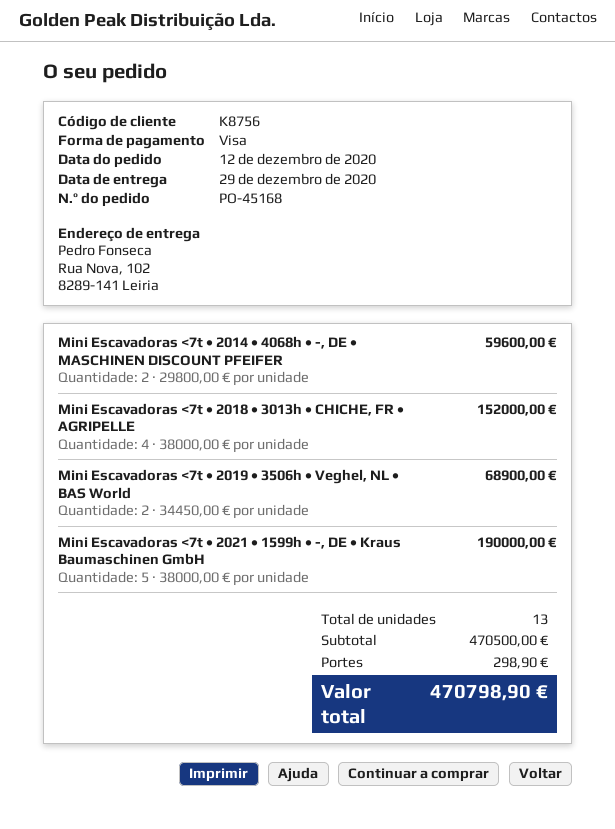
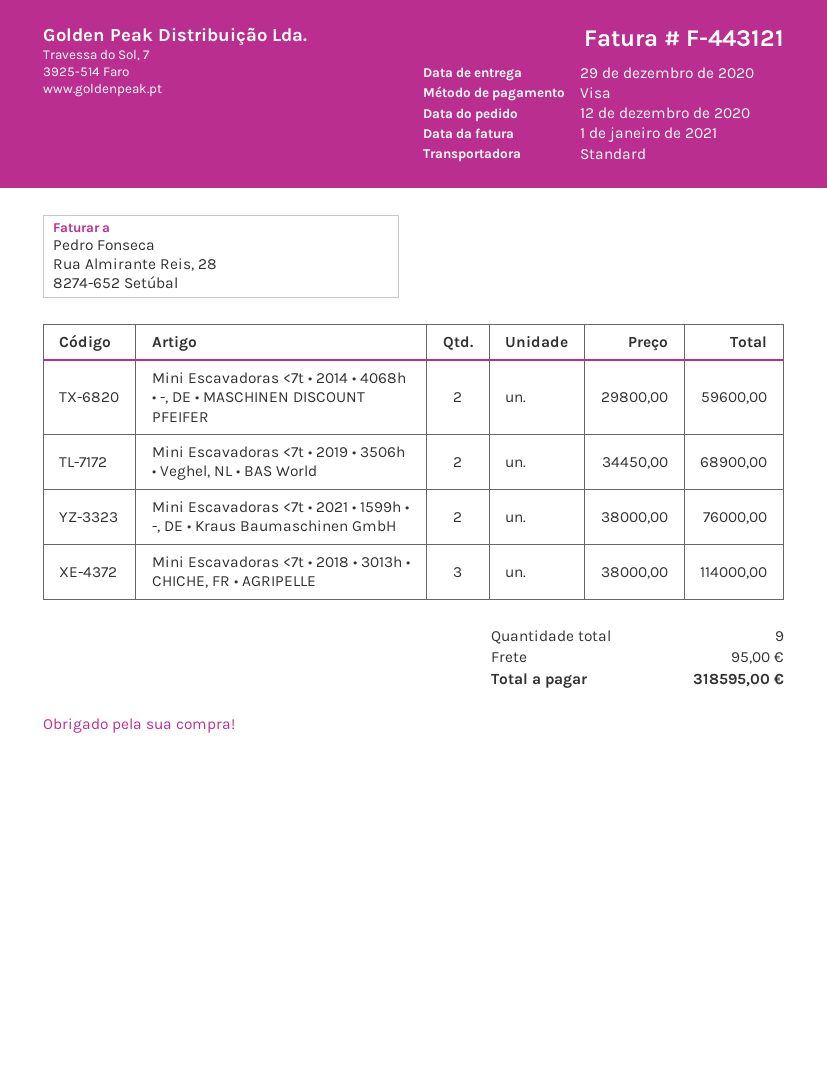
Mini Escavadoras <7t • 2018 • 3013h • CHICHE, FR • AGRIPELLE: 4 x 38000.00 = 152000.00 -> 3 x 38000.00 = 114000.00
Mini Escavadoras <7t • 2021 • 1599h • -, DE • Kraus Baumaschinen GmbH: 5 x 38000.00 = 190000.00 -> 2 x 38000.00 = 76000.00
total quantity: 13 -> 9
shipping: 298.90 -> 95.00
total: 470798.90 -> 318595.00

